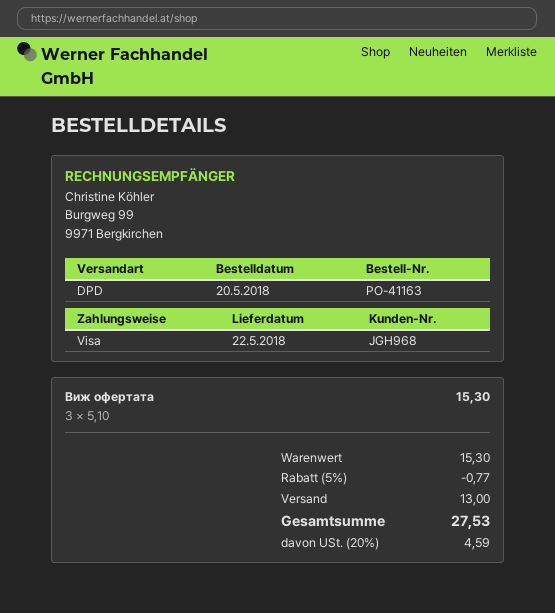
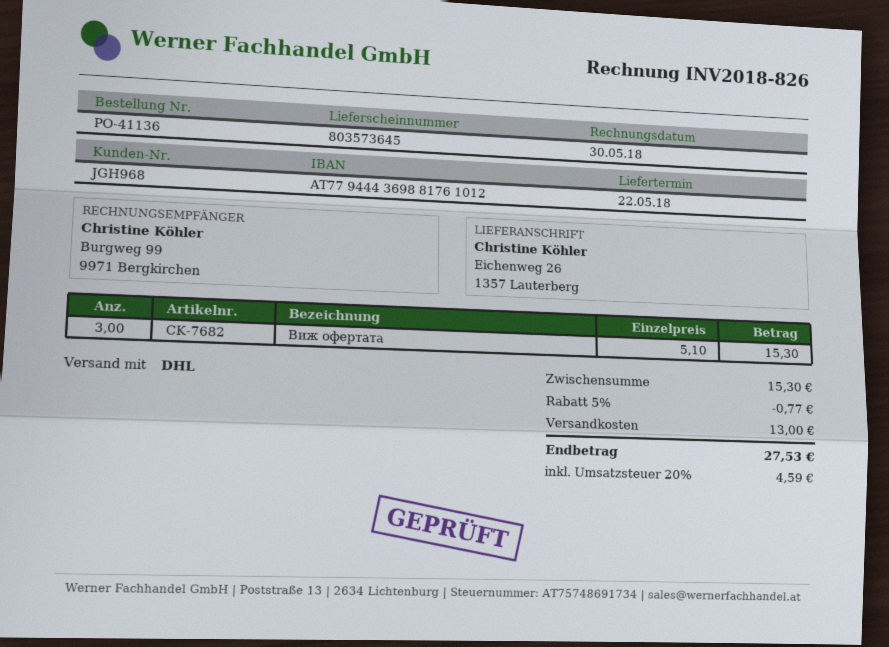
order number: PO-41163 -> PO-41136
shipping method: DPD -> DHL

